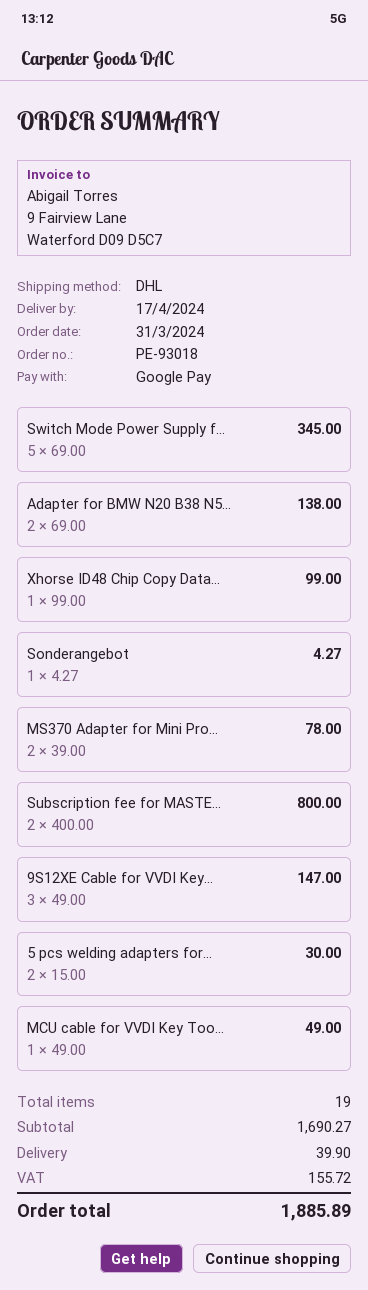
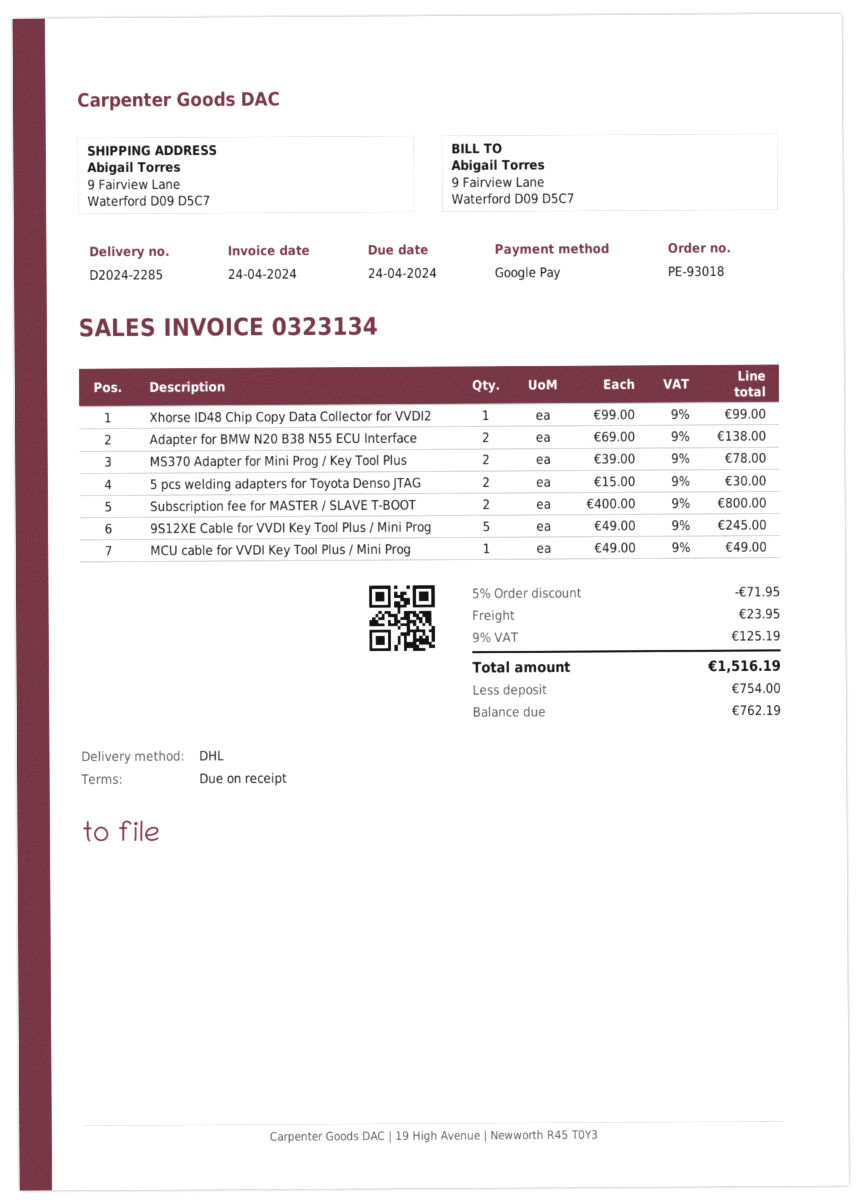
Switch Mode Power Supply f...: 5 x 69.00 = 345.00 -> none
Sonderangebot: 1 x 4.27 = 4.27 -> none
9S12XE Cable for VVDI Key...: 3 x 49.00 = 147.00 -> 5 x 49.00 = 245.00
discount: none -> 5% = 71.95
shipping: 39.90 -> 23.95
tax: 155.72 -> 125.19
total: 1885.89 -> 1516.19

